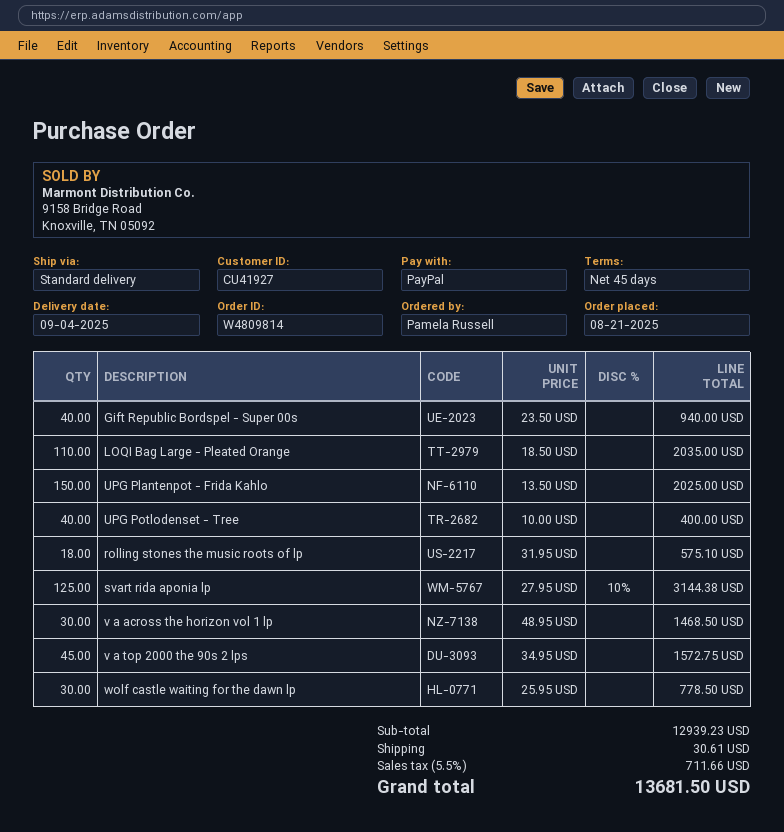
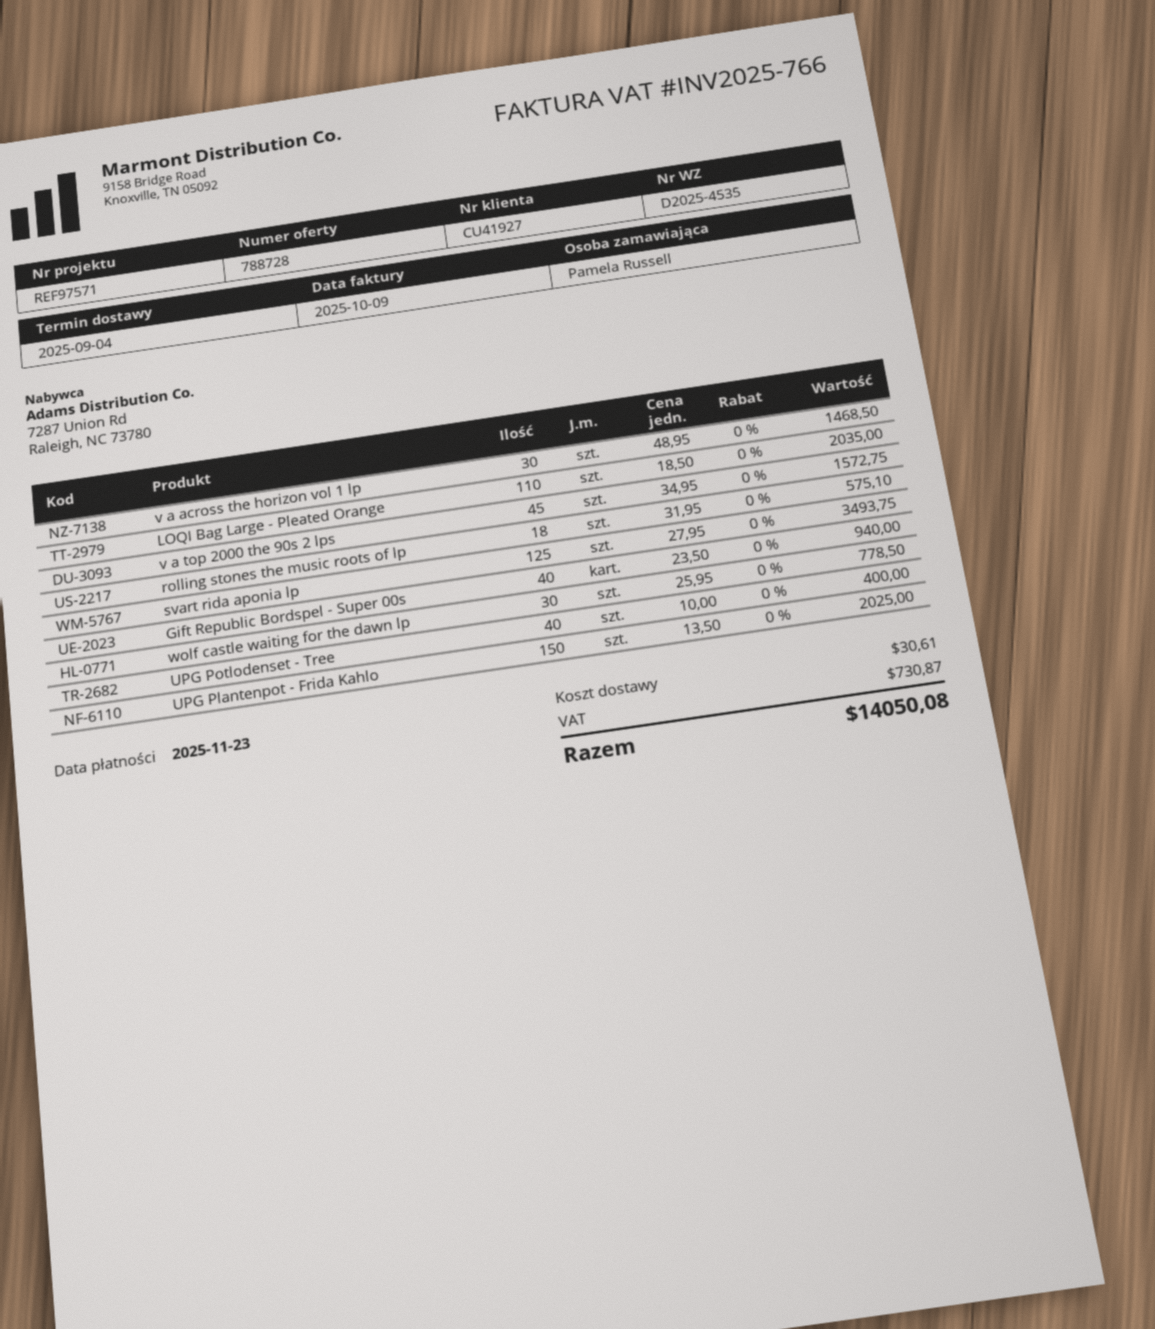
svart rida aponia lp: 125 x 27.95 - 10% = 3144.38 -> 125 x 27.95 = 3493.75
tax: 711.66 -> 730.87
total: 13681.50 -> 14050.08

